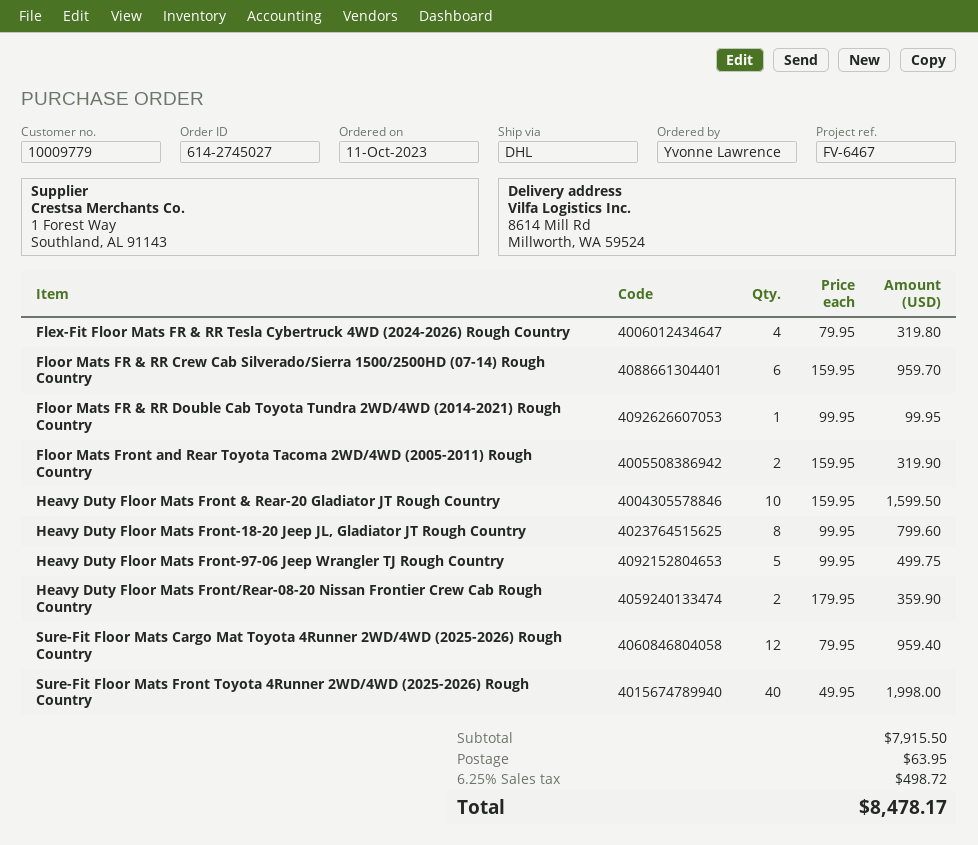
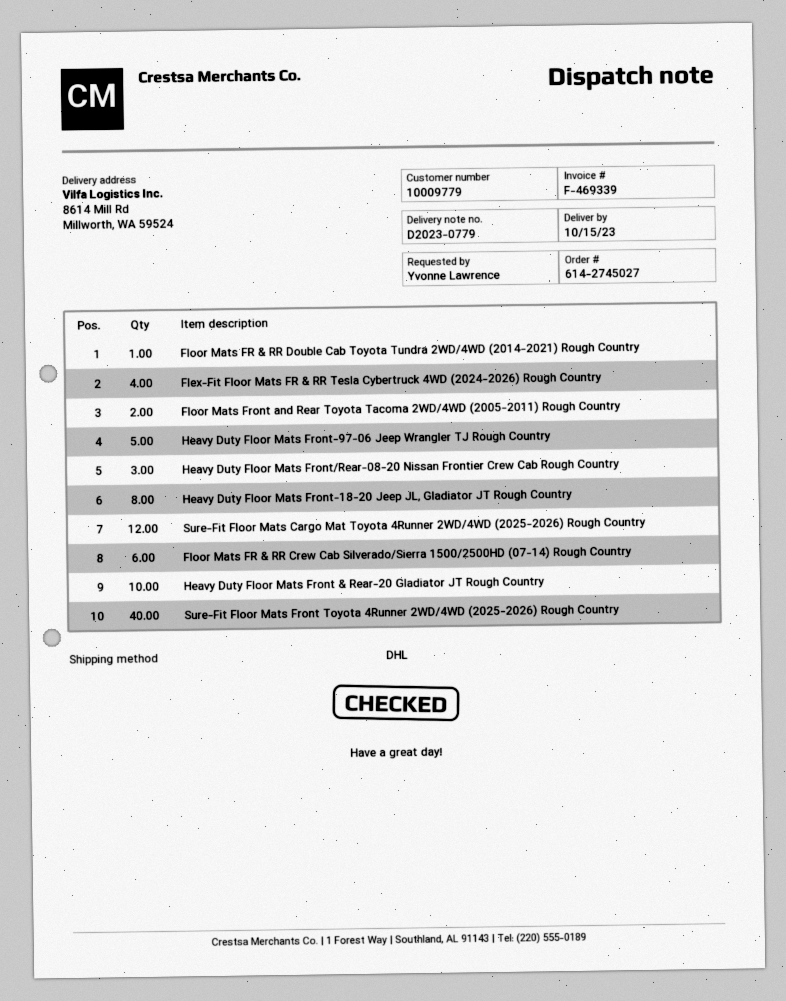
Heavy Duty Floor Mats Front/Rear-08-20 Nissan Frontier Crew Cab Rough Country: 2 -> 3

